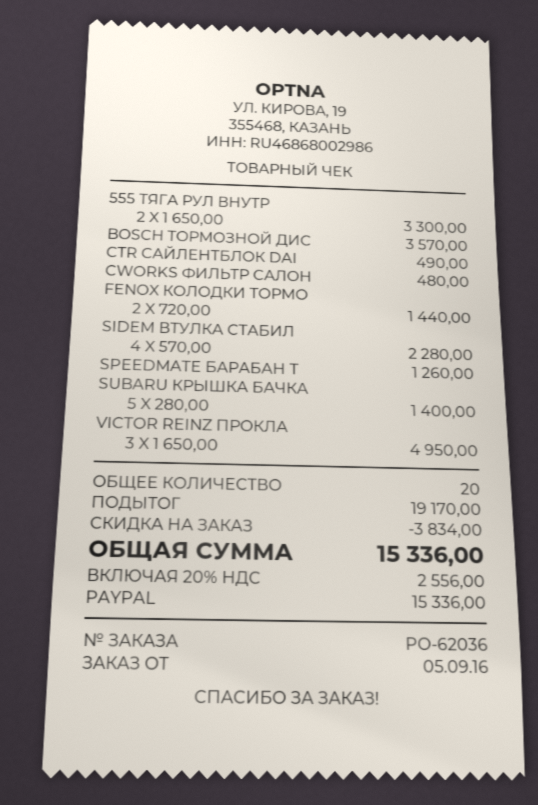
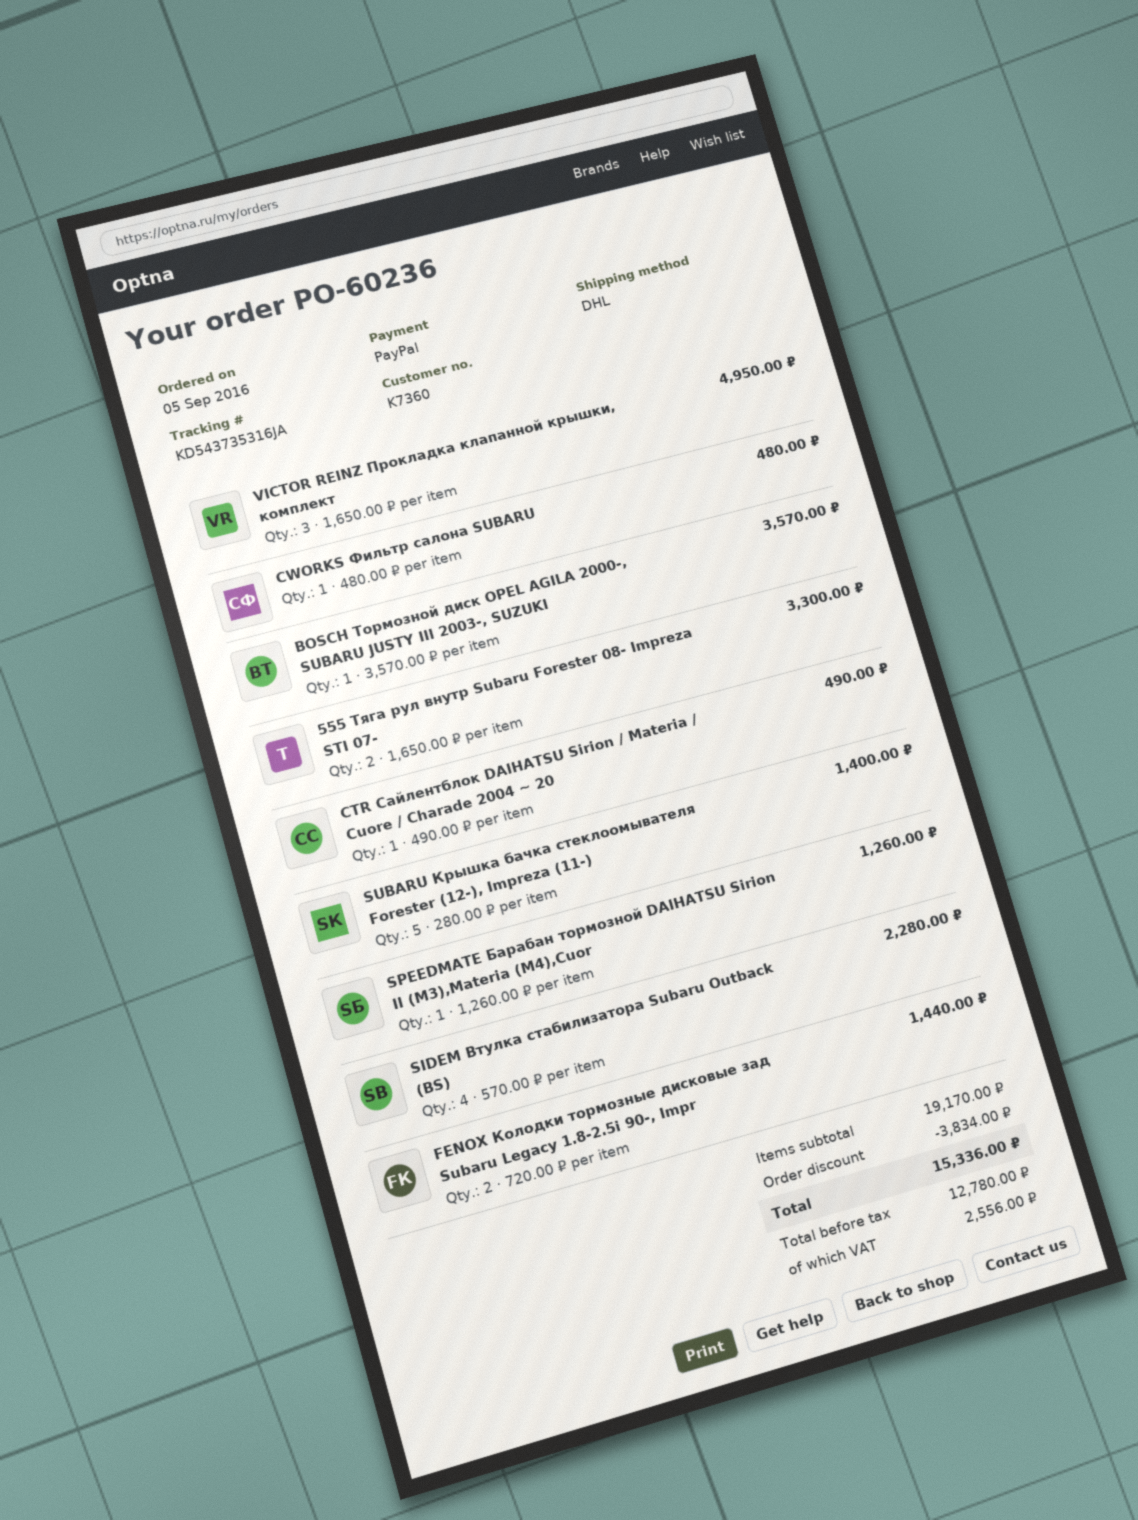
order number: PO-62036 -> PO-60236

